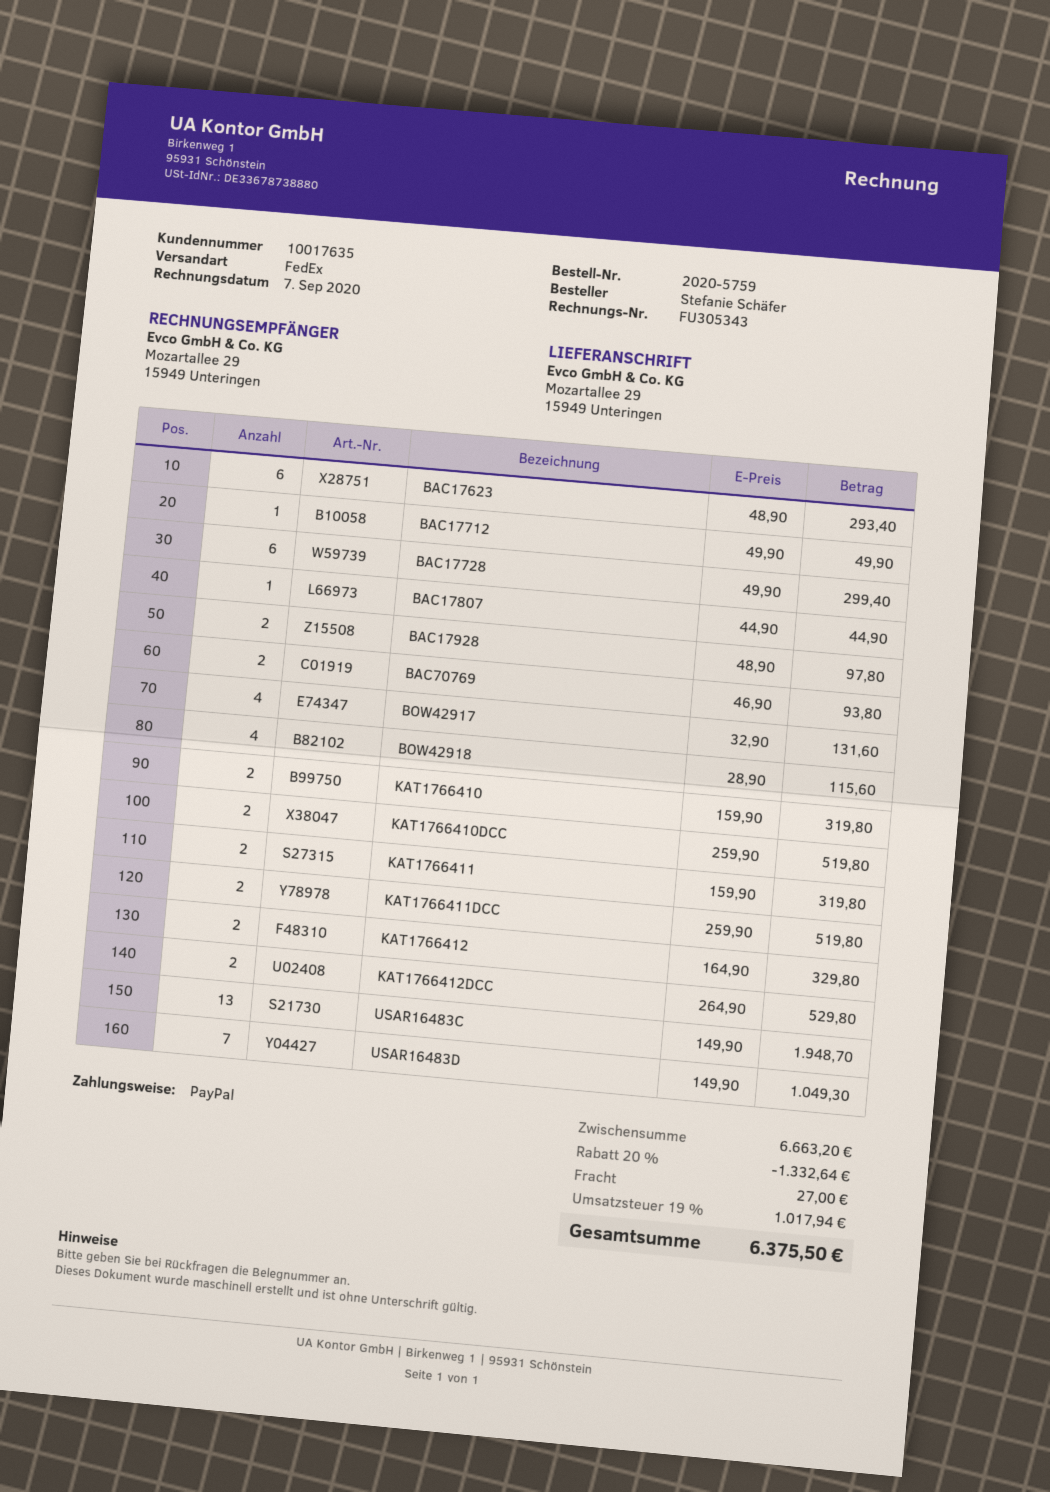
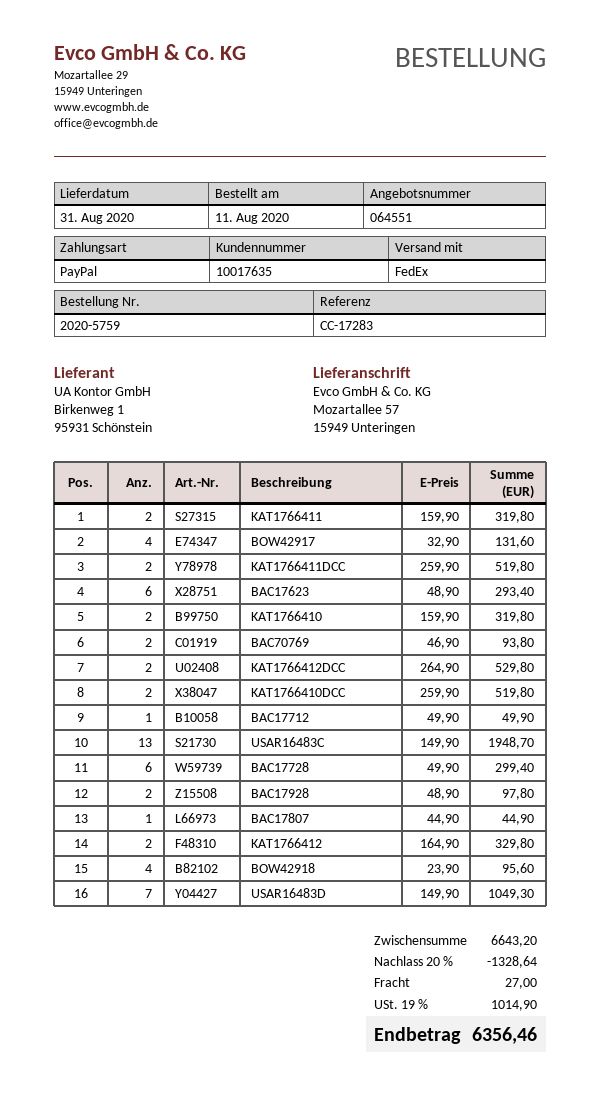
ship to: Mozartallee 29, 15949 Unteringen -> Mozartallee 57, 15949 Unteringen
BOW42918: 4 x 28.90 = 115.60 -> 4 x 23.90 = 95.60
subtotal: 6663.20 -> 6643.20
discount: 20% = 1332.64 -> 20% = 1328.64
tax: 19% = 1017.94 -> 19% = 1014.90
total: 6375.50 -> 6356.46

